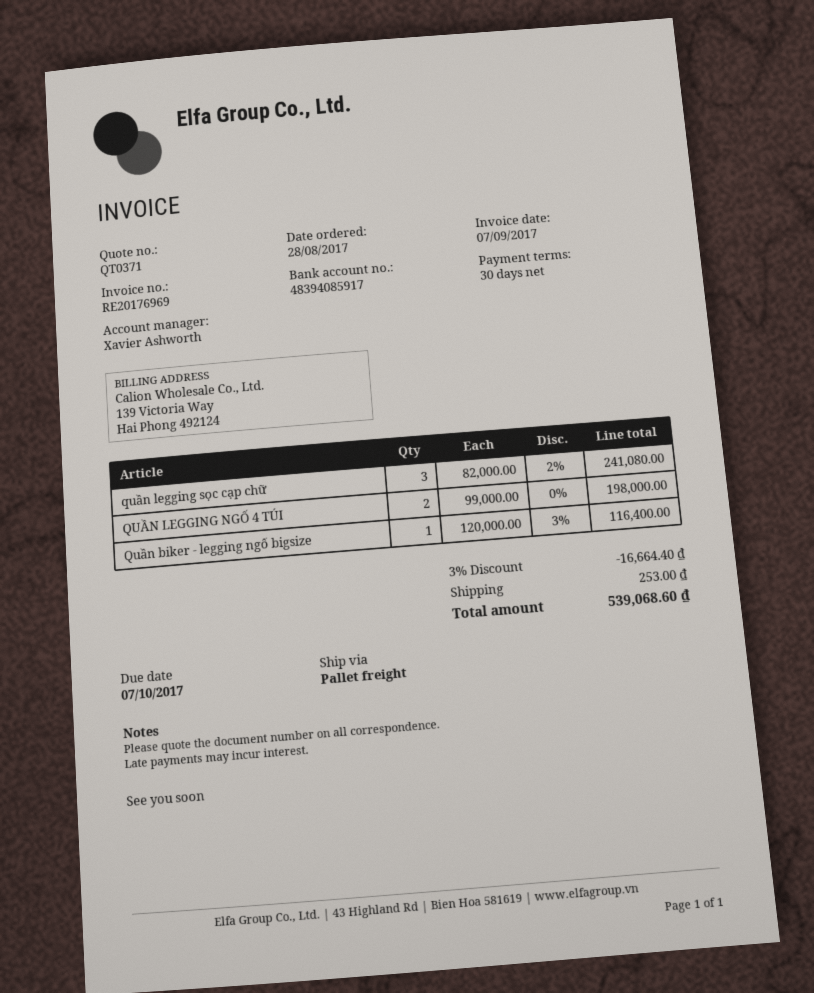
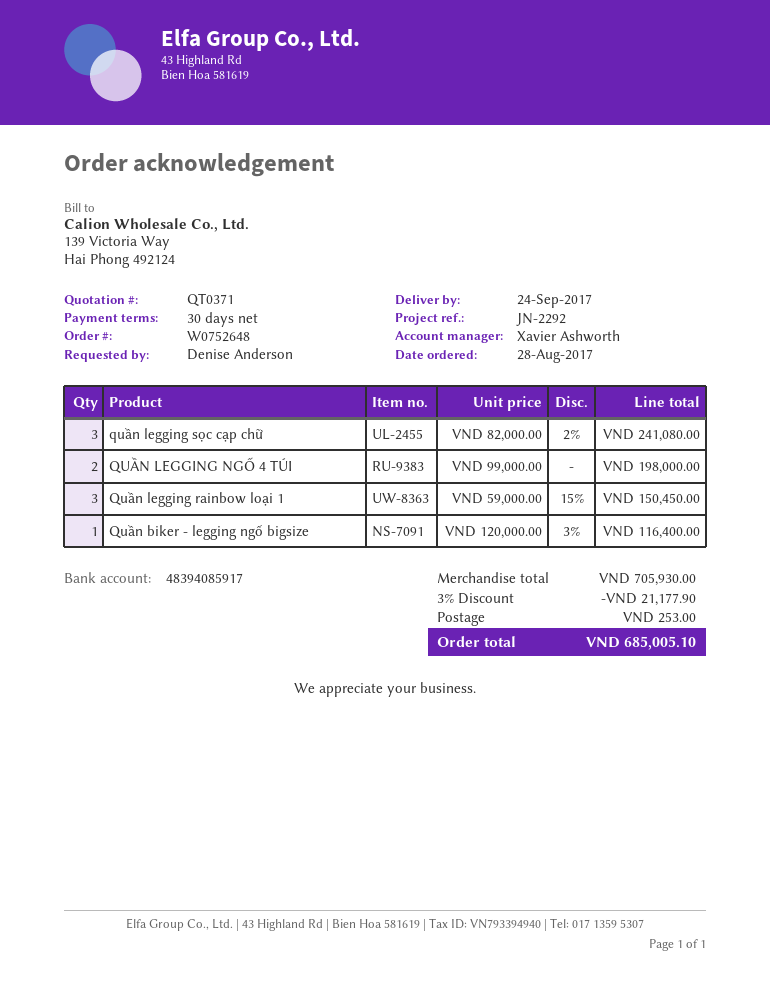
Quần legging rainbow loại 1: none -> 3 x 59000.00 - 15% = 150450.00
discount: 3% = 16664.40 -> 3% = 21177.90
total: 539068.60 -> 685005.10

